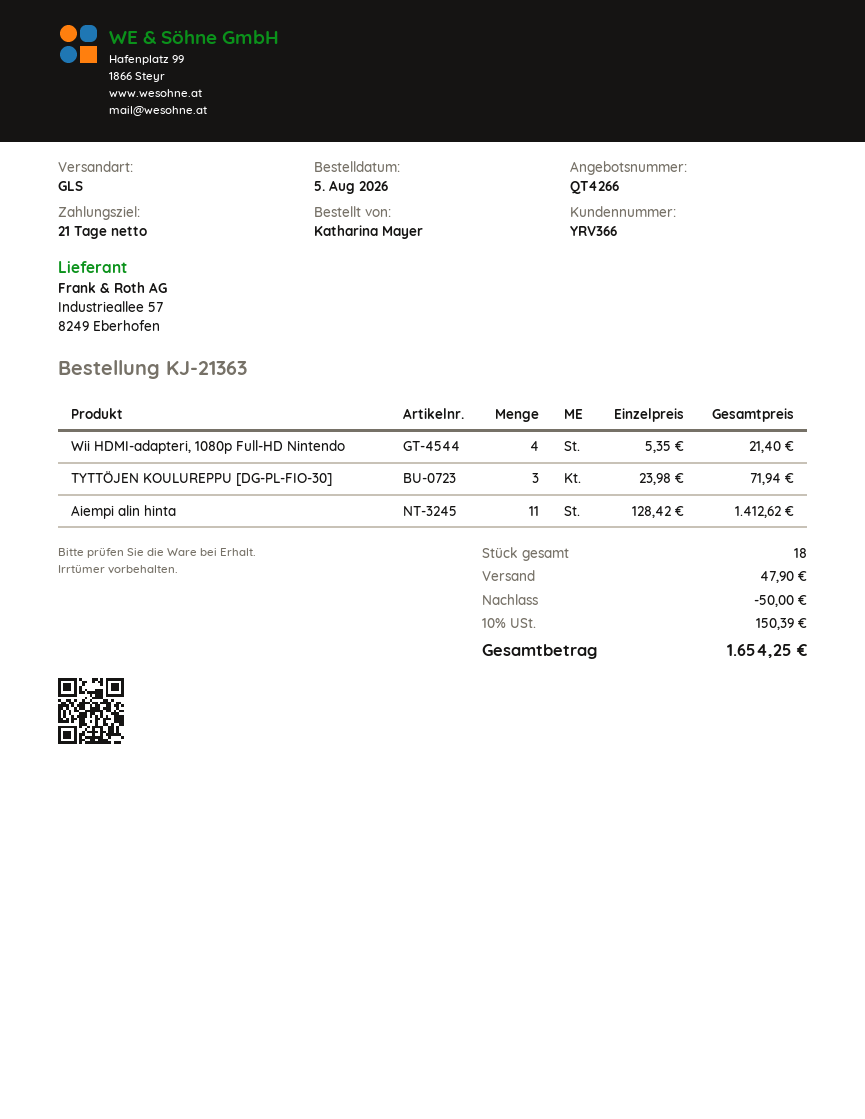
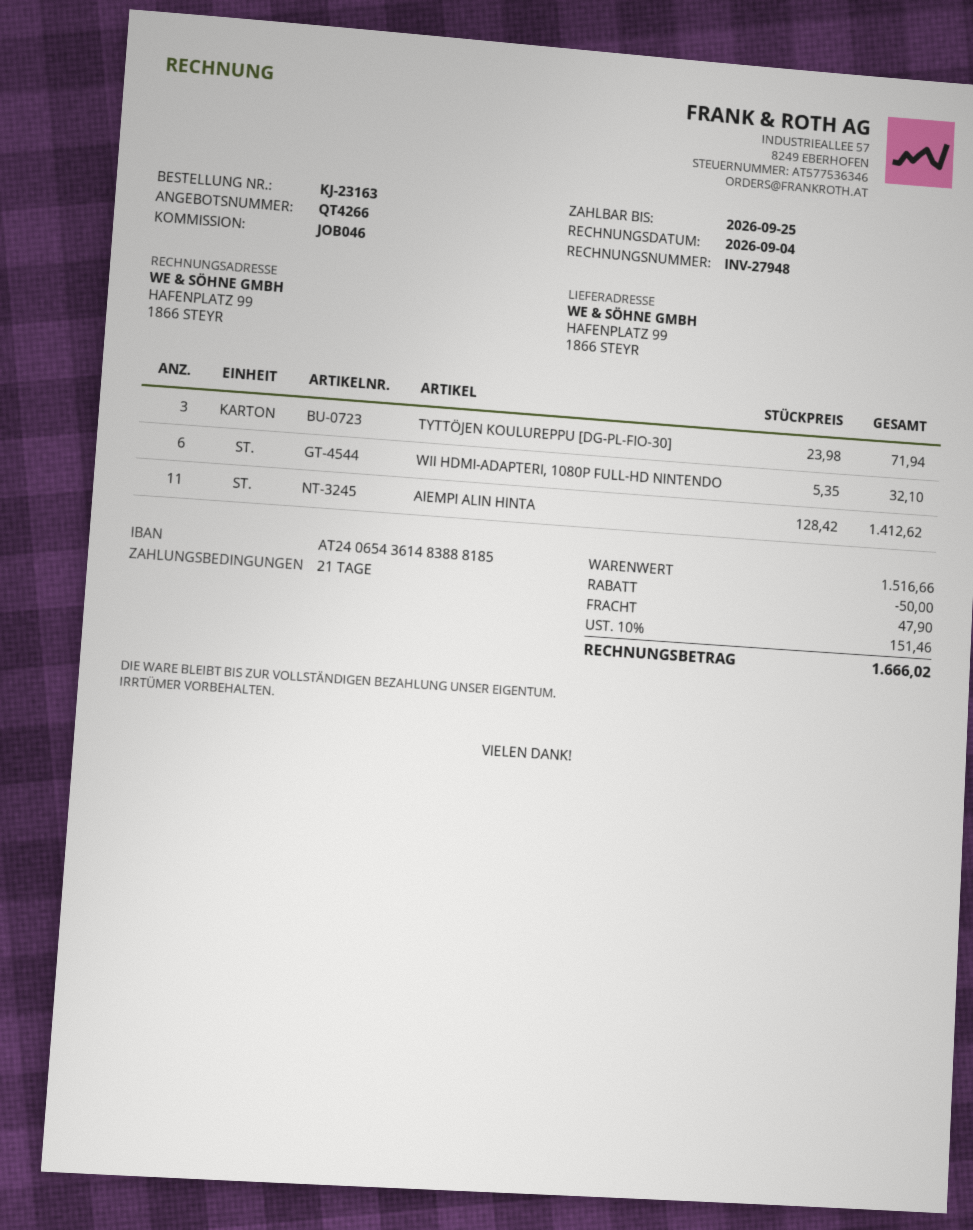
order number: KJ-21363 -> KJ-23163
Wii HDMI-adapteri, 1080p Full-HD Nintendo: 4 x 5.35 = 21.40 -> 6 x 5.35 = 32.10
tax: 10% = 150.39 -> 10% = 151.46
total: 1654.25 -> 1666.02

